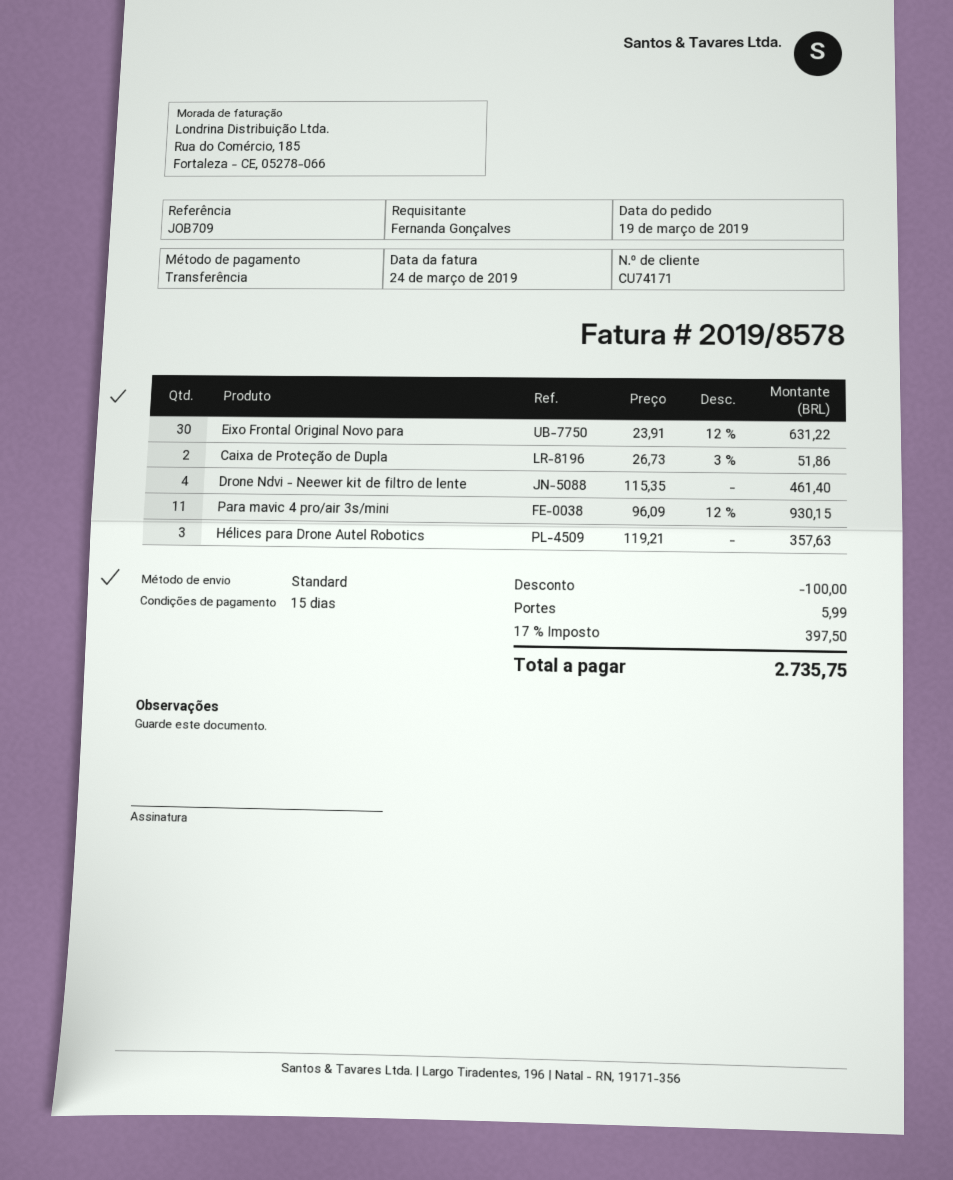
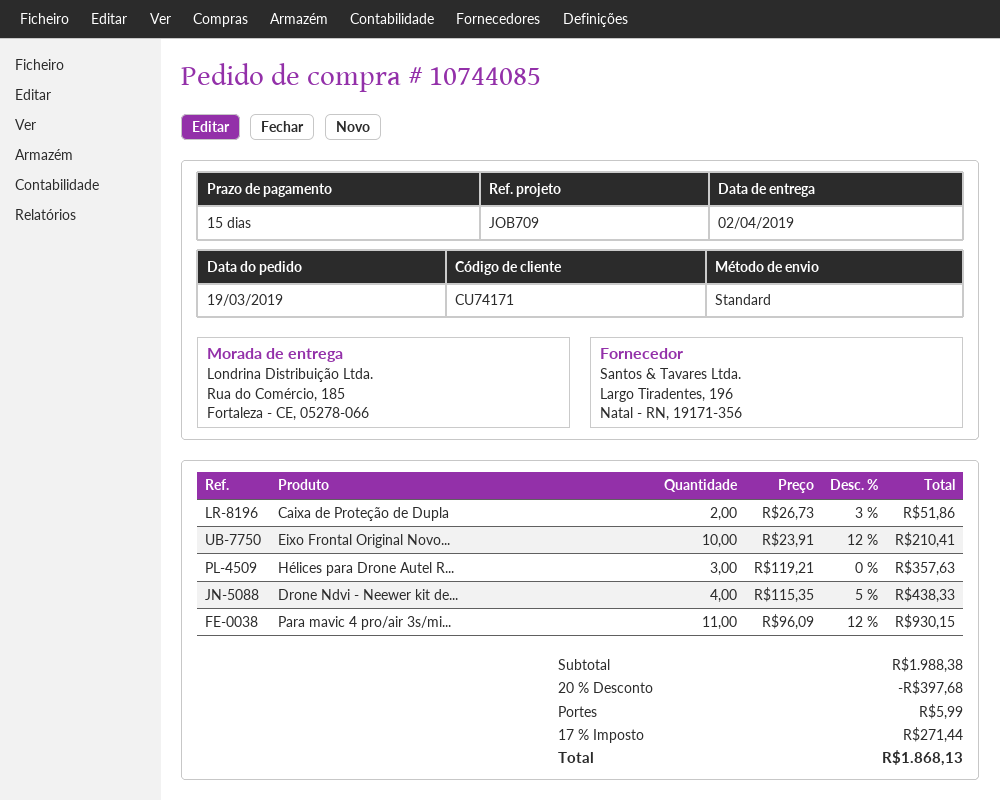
Eixo Frontal Original Novo para: 30 x 23.91 - 12% = 631.22 -> 10 x 23.91 - 12% = 210.41
Drone Ndvi - Neewer kit de filtro de lente: 4 x 115.35 = 461.40 -> 4 x 115.35 - 5% = 438.33
discount: 100.00 -> 397.68
tax: 17% = 397.50 -> 17% = 271.44
total: 2735.75 -> 1868.13

